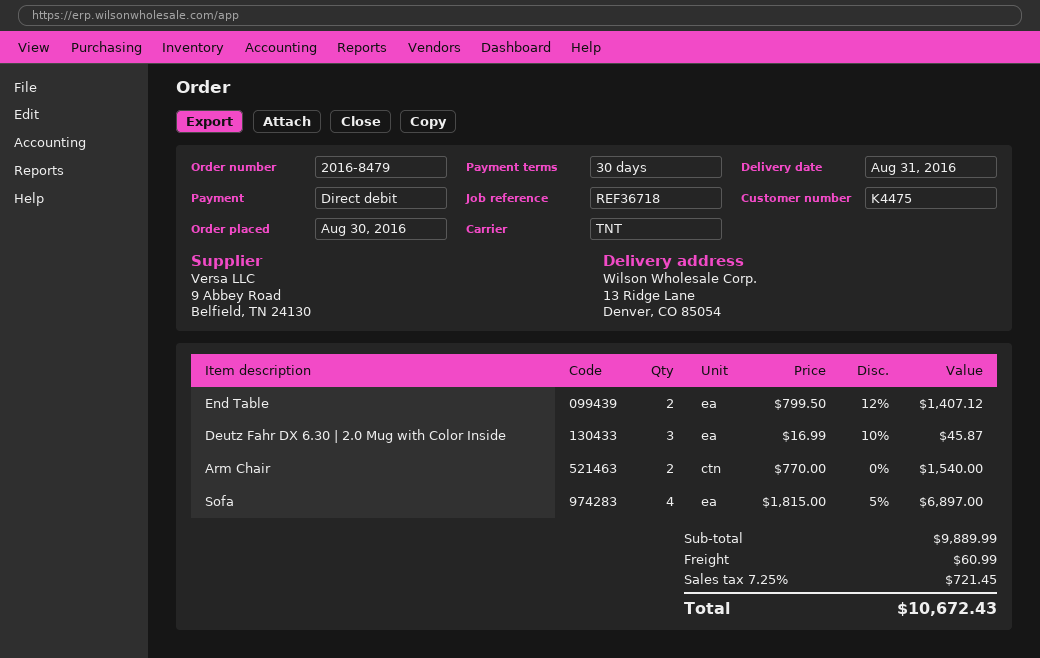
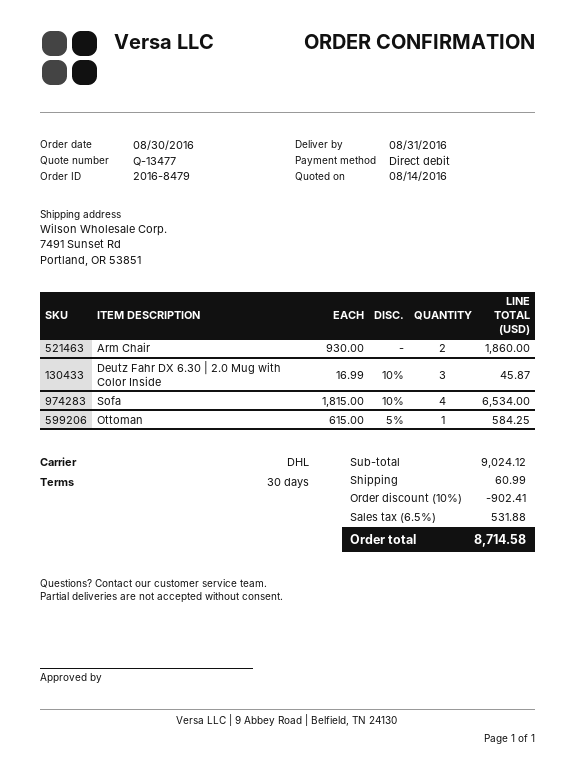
shipping method: TNT -> DHL
ship to: 13 Ridge Lane, Denver, CO 85054 -> 7491 Sunset Rd, Portland, OR 53851
End Table: 2 x 799.50 - 12% = 1407.12 -> none
Arm Chair: 2 x 770.00 = 1540.00 -> 2 x 930.00 = 1860.00
Sofa: 4 x 1815.00 - 5% = 6897.00 -> 4 x 1815.00 - 10% = 6534.00
Ottoman: none -> 1 x 615.00 - 5% = 584.25
subtotal: 9889.99 -> 9024.12
discount: none -> 10% = 902.41
tax: 7.25% = 721.45 -> 6.5% = 531.88
total: 10672.43 -> 8714.58

